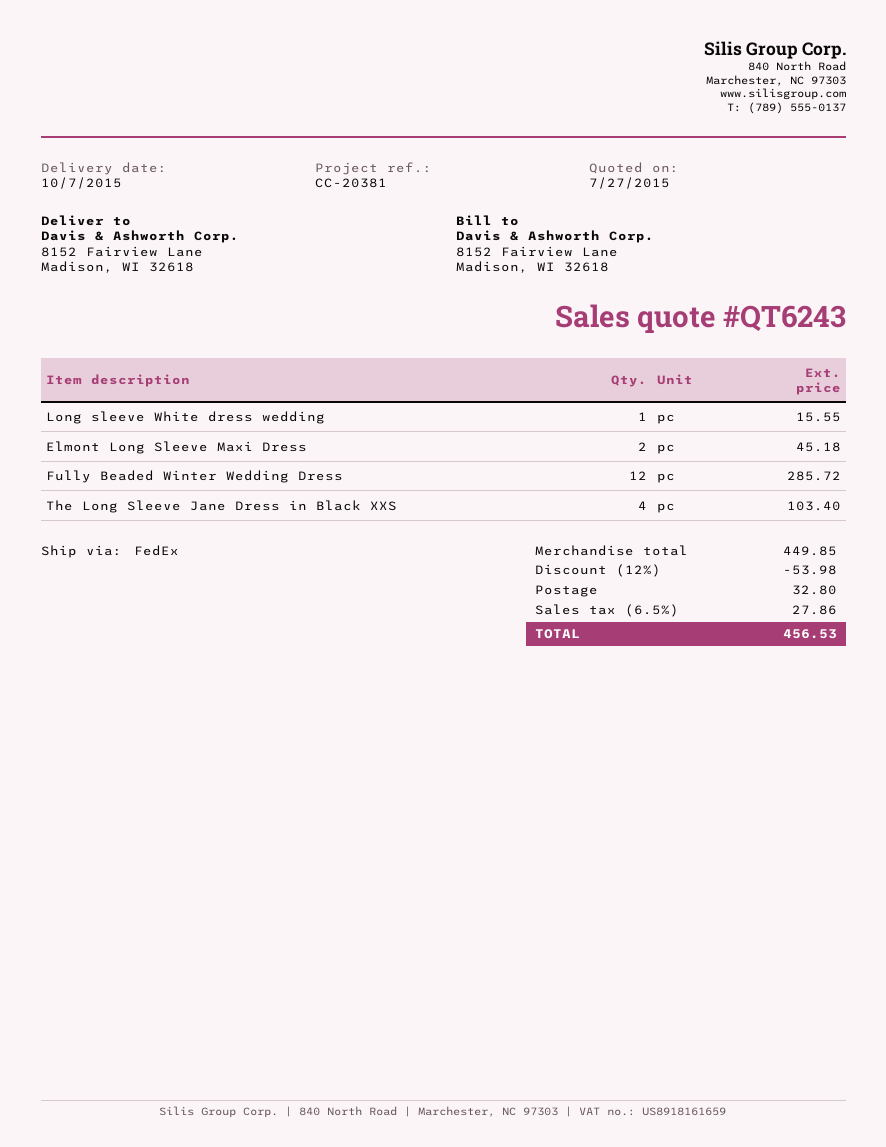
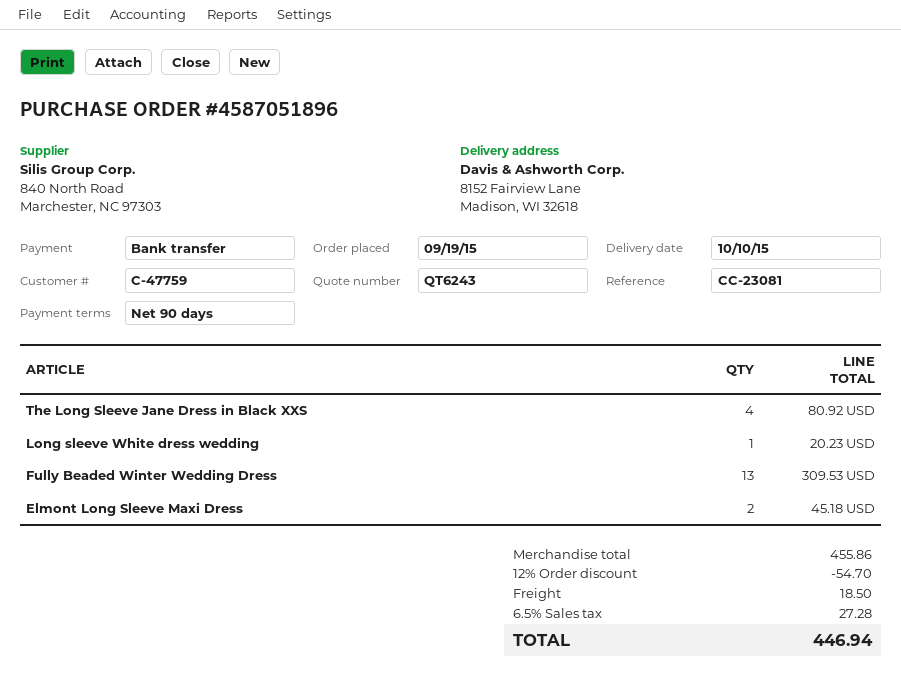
delivery date: 2015-10-07 -> 2015-10-10
reference: CC-20381 -> CC-23081
Long sleeve White dress wedding: 1 for 15.55 -> 1 for 20.23
Fully Beaded Winter Wedding Dress: 12 for 285.72 -> 13 for 309.53
The Long Sleeve Jane Dress in Black XXS: 4 for 103.40 -> 4 for 80.92
subtotal: 449.85 -> 455.86
discount: 12% = 53.98 -> 12% = 54.70
shipping: 32.80 -> 18.50
tax: 6.5% = 27.86 -> 6.5% = 27.28
total: 456.53 -> 446.94

